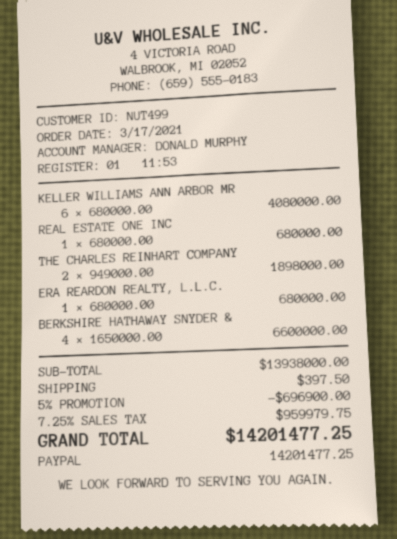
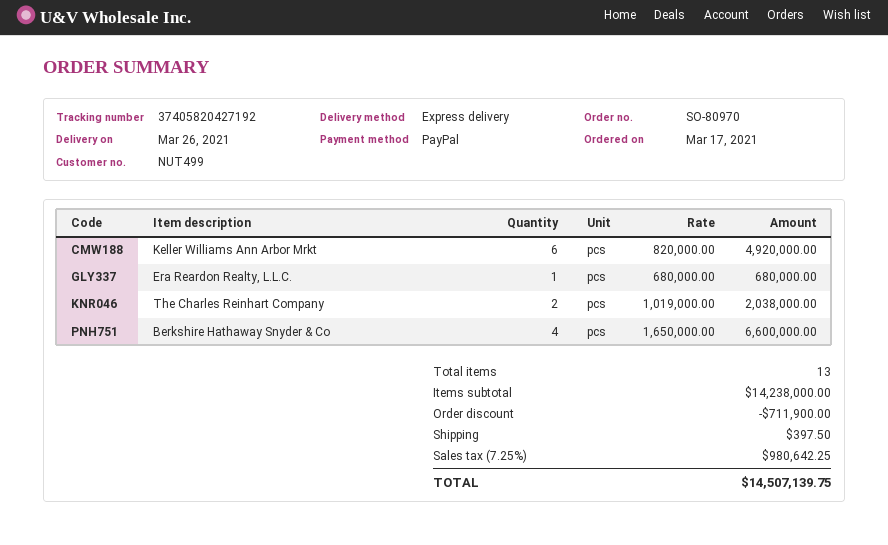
KELLER WILLIAMS ANN ARBOR MR: 6 x 680000.00 = 4080000.00 -> 6 x 820000.00 = 4920000.00
REAL ESTATE ONE INC: 1 x 680000.00 = 680000.00 -> none
THE CHARLES REINHART COMPANY: 2 x 949000.00 = 1898000.00 -> 2 x 1019000.00 = 2038000.00
subtotal: 13938000.00 -> 14238000.00
discount: 696900.00 -> 711900.00
tax: 7.25% = 959979.75 -> 7.25% = 980642.25
total: 14201477.25 -> 14507139.75

